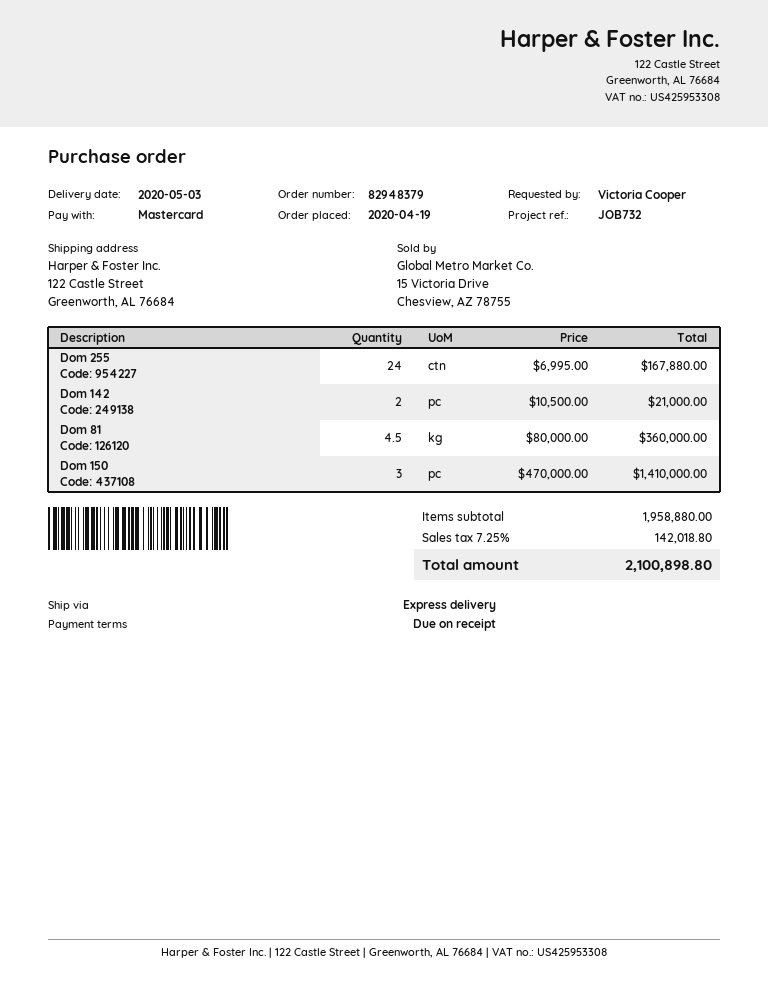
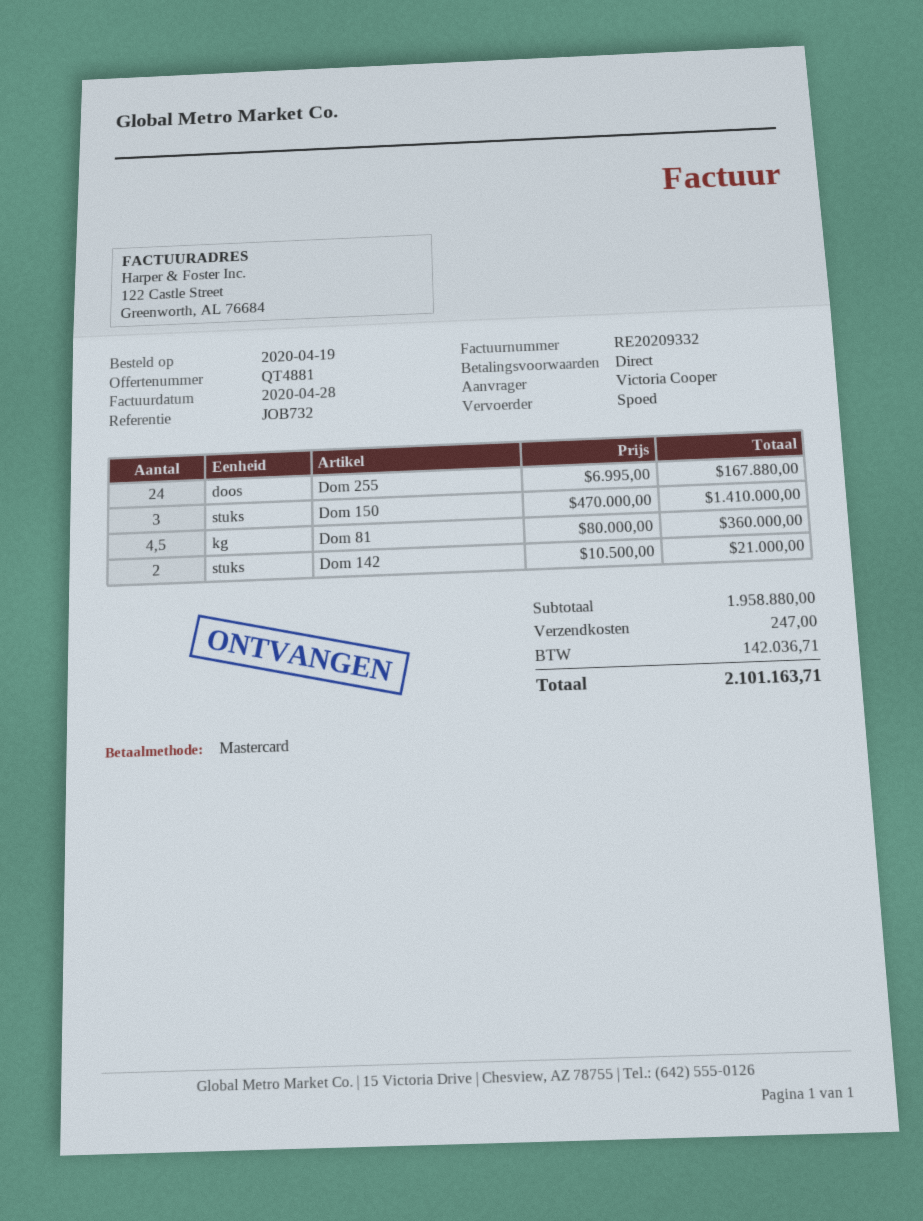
shipping: none -> 247.00
tax: 142018.80 -> 142036.71
total: 2100898.80 -> 2101163.71

